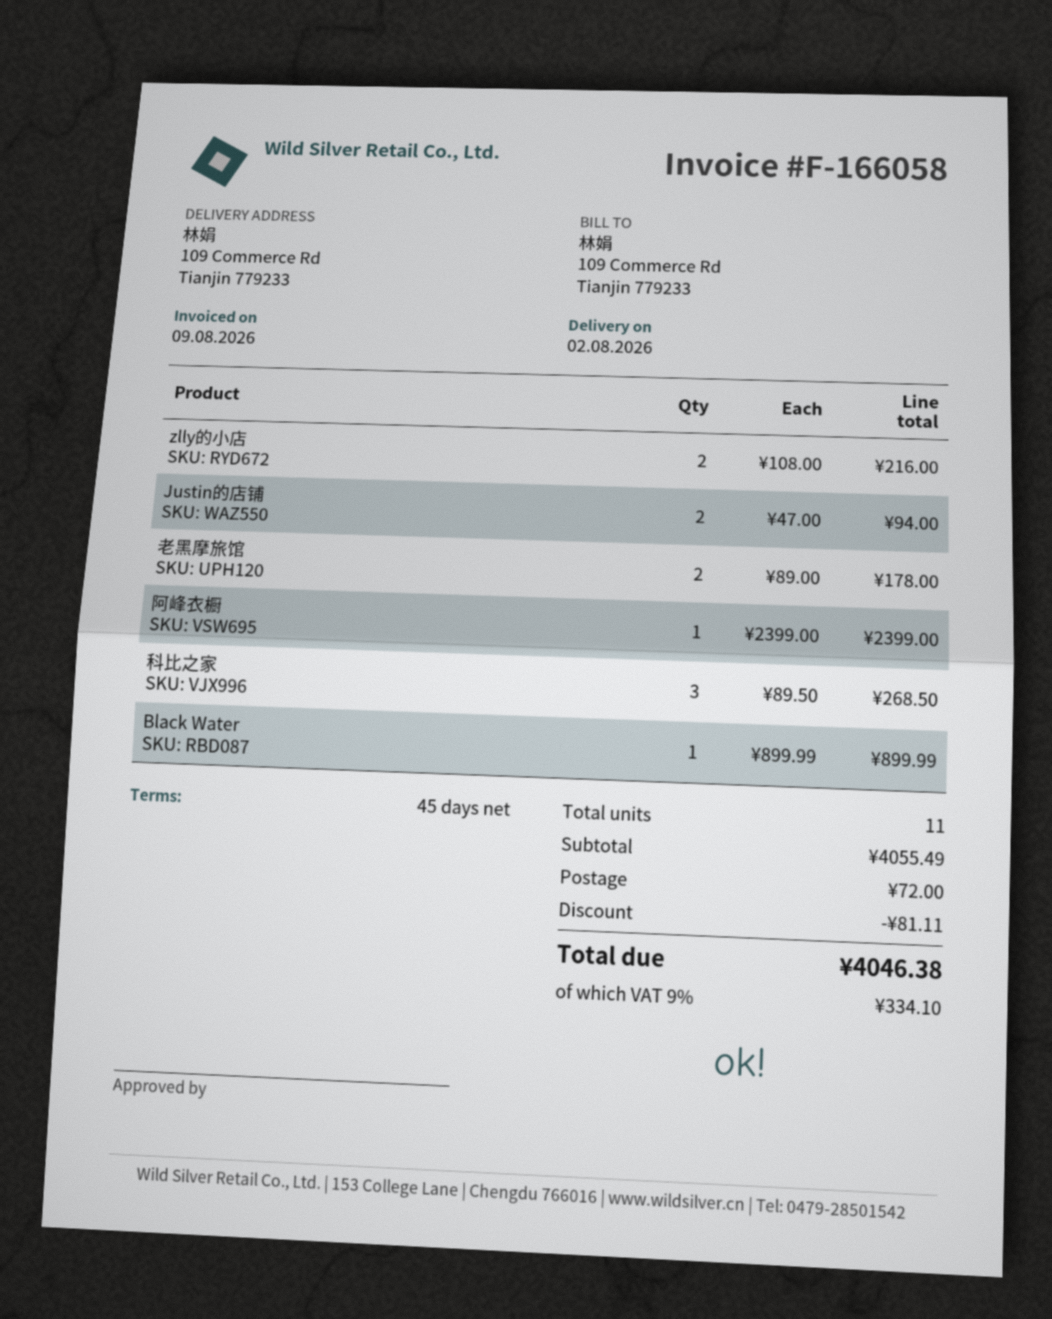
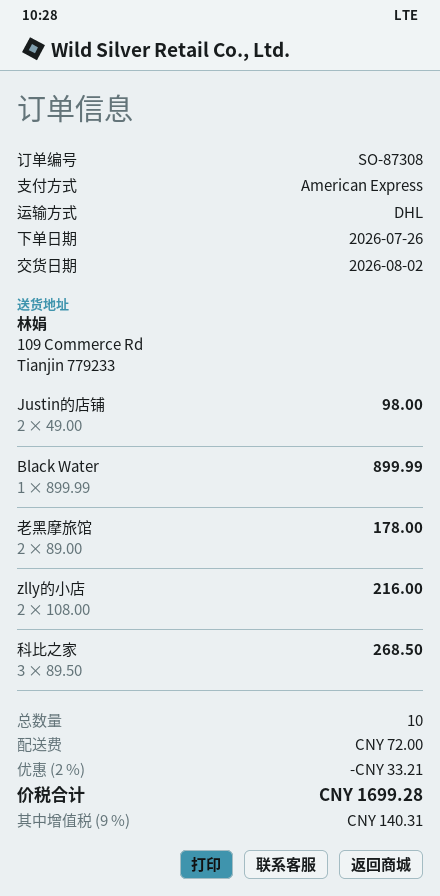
Justin的店铺: 2 x 47.00 = 94.00 -> 2 x 49.00 = 98.00
阿峰衣橱: 1 x 2399.00 = 2399.00 -> none
total quantity: 11 -> 10
discount: 81.11 -> 33.21
tax: 9% = 334.10 -> 9% = 140.31
total: 4046.38 -> 1699.28

